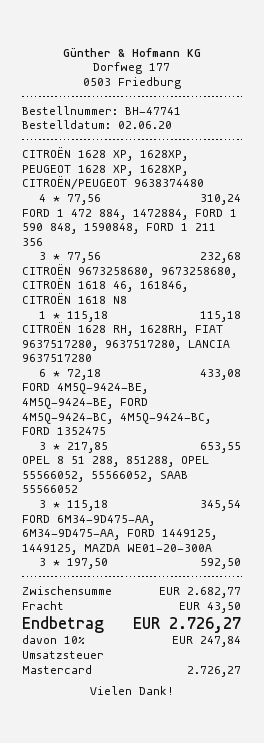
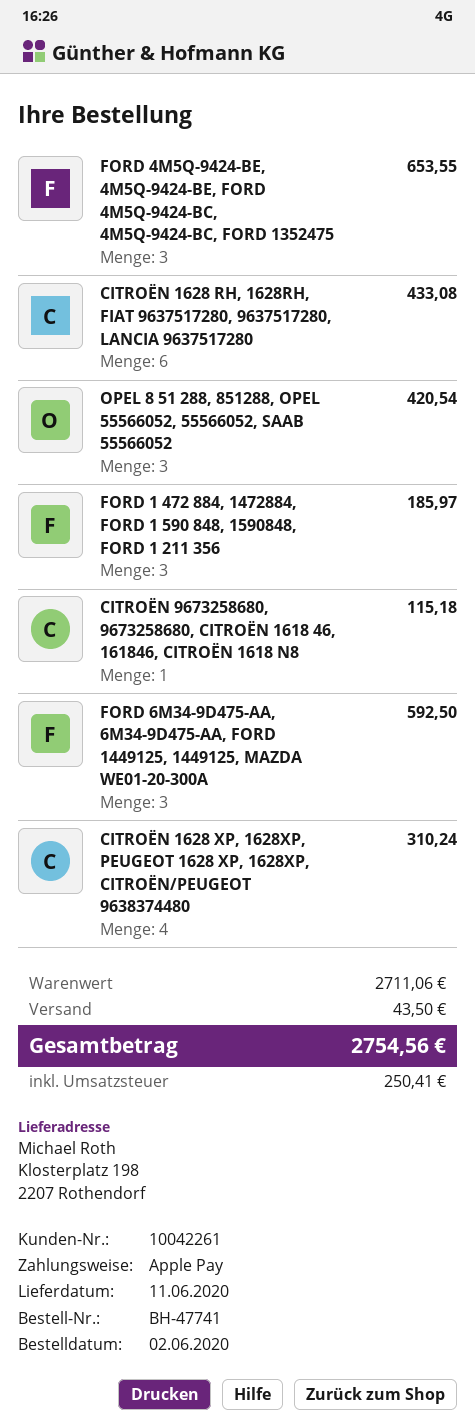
payment method: Mastercard -> Apple Pay
FORD 1 472 884, 1472884, FORD 1 590 848, 1590848, FORD 1 211 356: 3 for 232.68 -> 3 for 185.97
OPEL 8 51 288, 851288, OPEL 55566052, 55566052, SAAB 55566052: 3 for 345.54 -> 3 for 420.54
subtotal: 2682.77 -> 2711.06
tax: 247.84 -> 250.41
total: 2726.27 -> 2754.56

